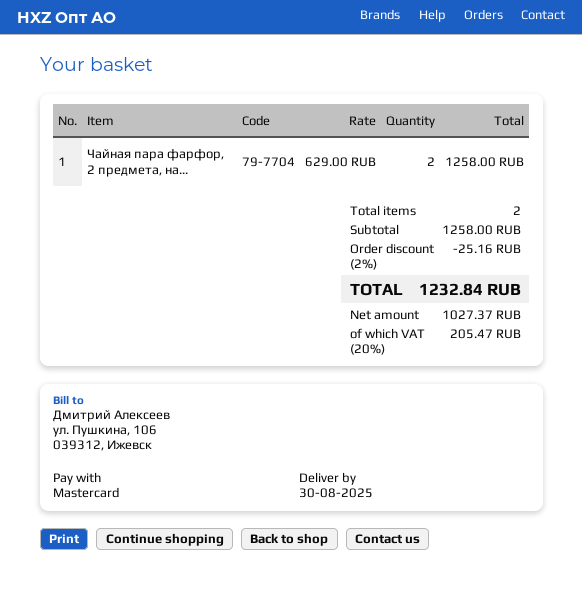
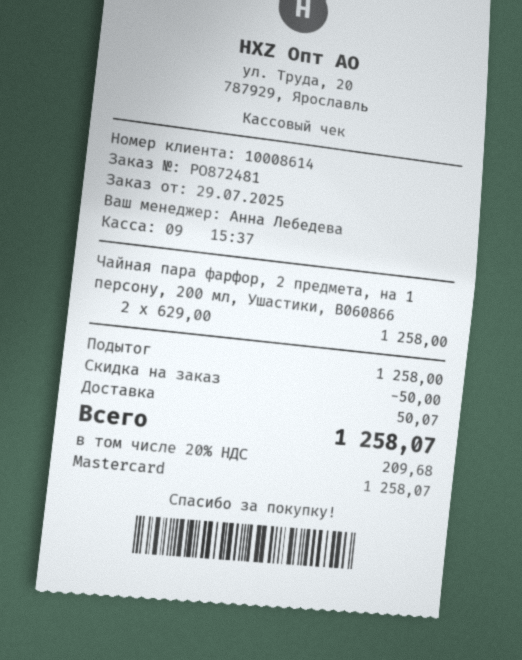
discount: 25.16 -> 50.00
shipping: none -> 50.07
tax: 20% = 205.47 -> 20% = 209.68
total: 1232.84 -> 1258.07

